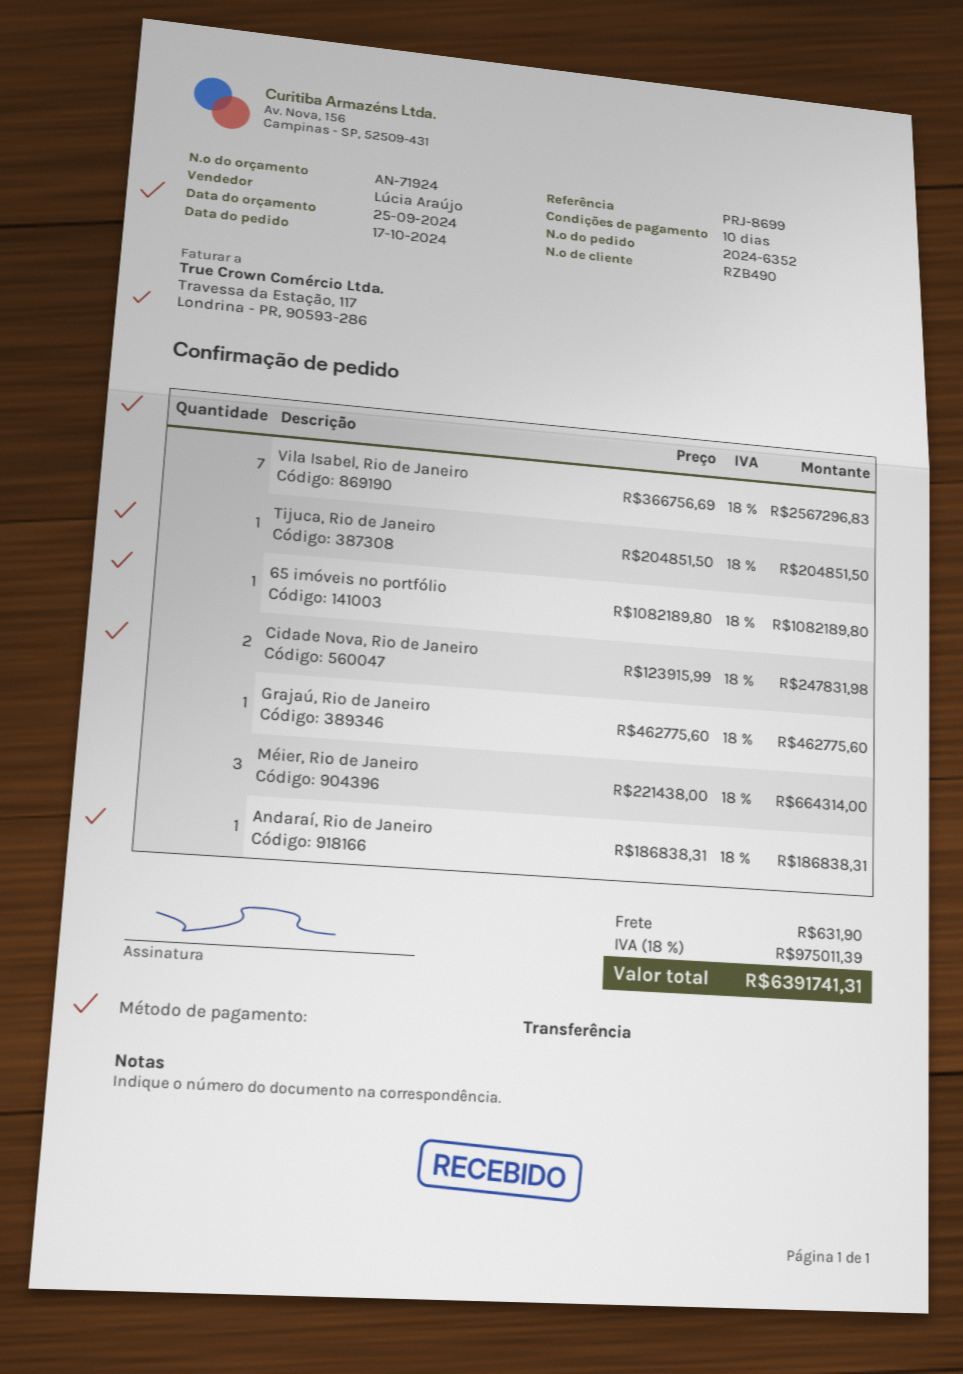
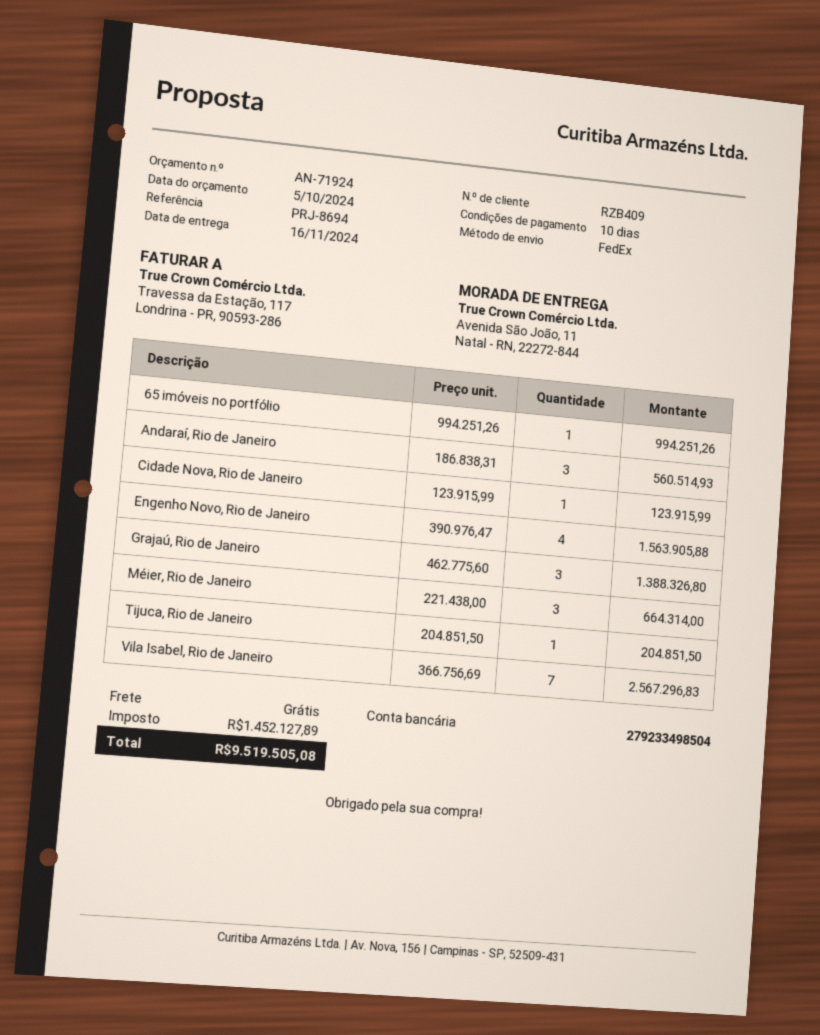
quote date: 2024-09-25 -> 2024-10-05
customer number: RZB490 -> RZB409
reference: PRJ-8699 -> PRJ-8694
65 imóveis no portfólio: 1 x 1082189.80 = 1082189.80 -> 1 x 994251.26 = 994251.26
Cidade Nova, Rio de Janeiro: 2 x 123915.99 = 247831.98 -> 1 x 123915.99 = 123915.99
Grajaú, Rio de Janeiro: 1 x 462775.60 = 462775.60 -> 3 x 462775.60 = 1388326.80
Andaraí, Rio de Janeiro: 1 x 186838.31 = 186838.31 -> 3 x 186838.31 = 560514.93
Engenho Novo, Rio de Janeiro: none -> 4 x 390976.47 = 1563905.88
shipping: 631.90 -> 0.00
tax: 975011.39 -> 1452127.89
total: 6391741.31 -> 9519505.08

